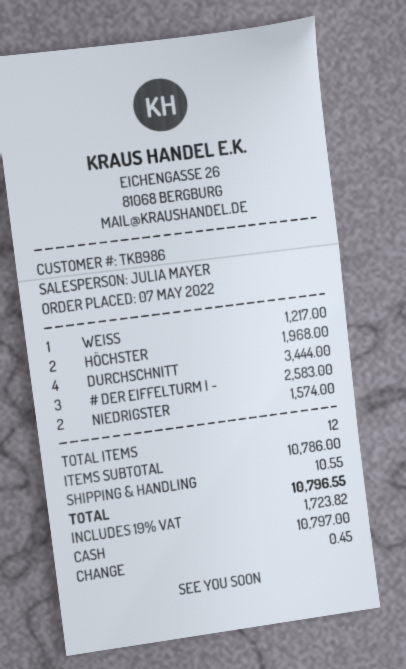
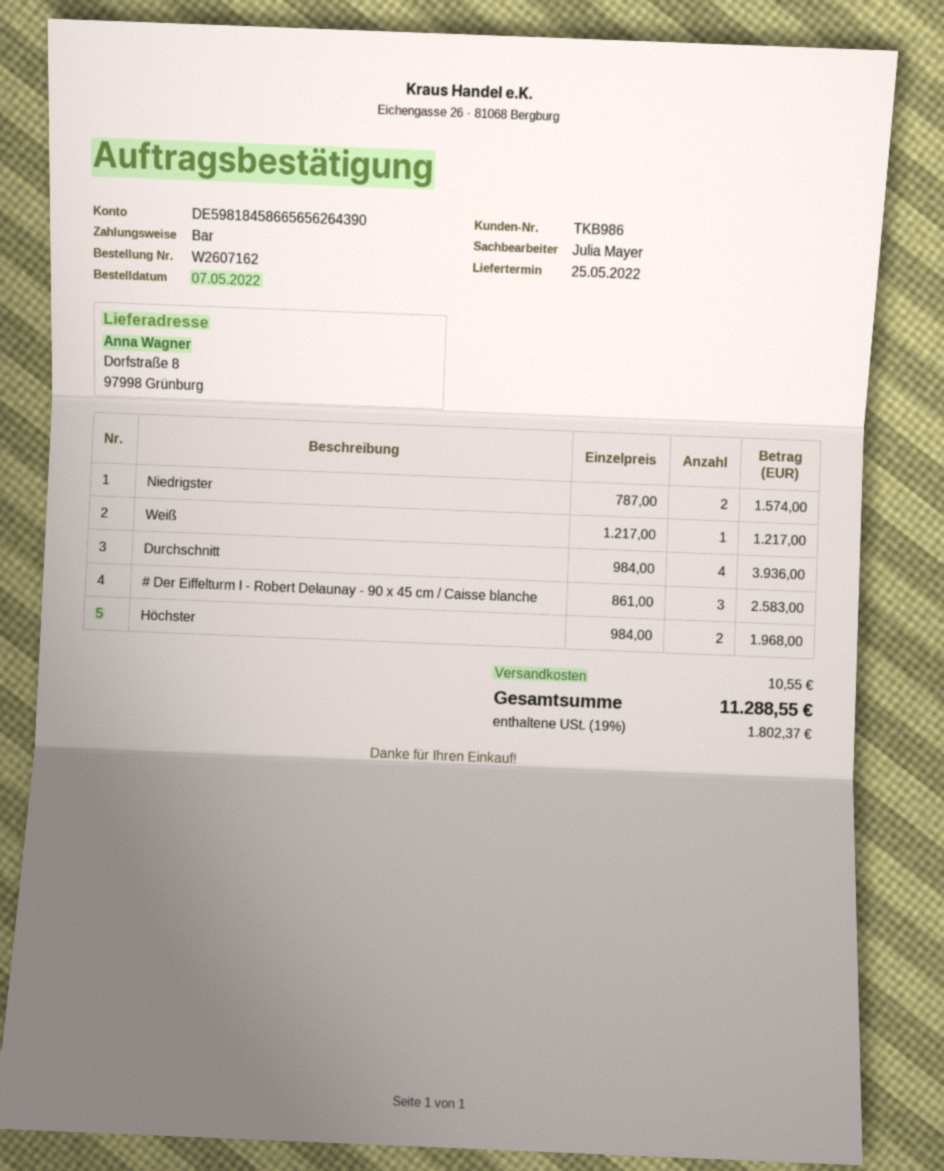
DURCHSCHNITT: 4 for 3444.00 -> 4 for 3936.00
tax: 19% = 1723.82 -> 19% = 1802.37
total: 10796.55 -> 11288.55

